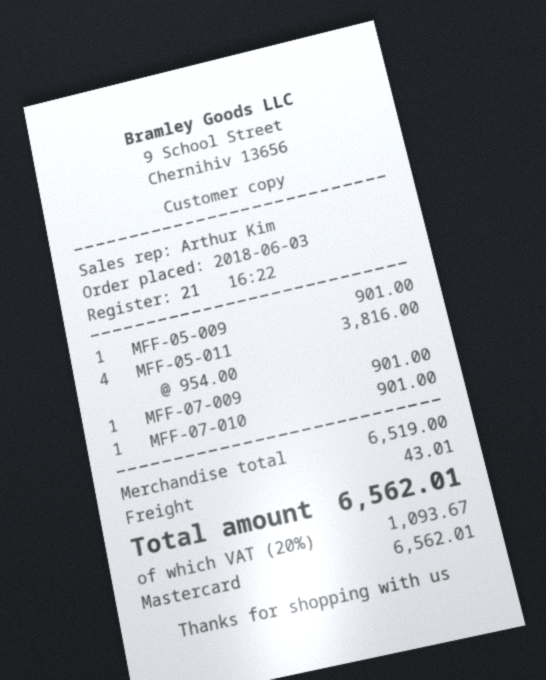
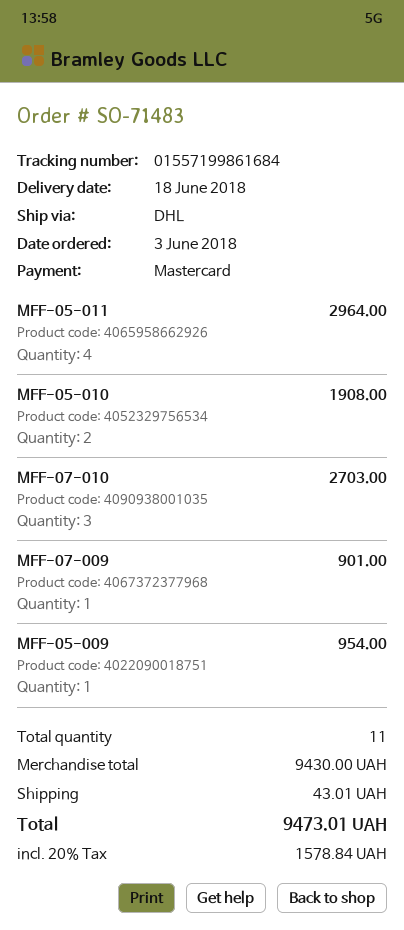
MFF-05-009: 1 for 901.00 -> 1 for 954.00
MFF-05-011: 4 for 3816.00 -> 4 for 2964.00
MFF-07-010: 1 for 901.00 -> 3 for 2703.00
MFF-05-010: none -> 2 for 1908.00
subtotal: 6519.00 -> 9430.00
tax: 20% = 1093.67 -> 20% = 1578.84
total: 6562.01 -> 9473.01

